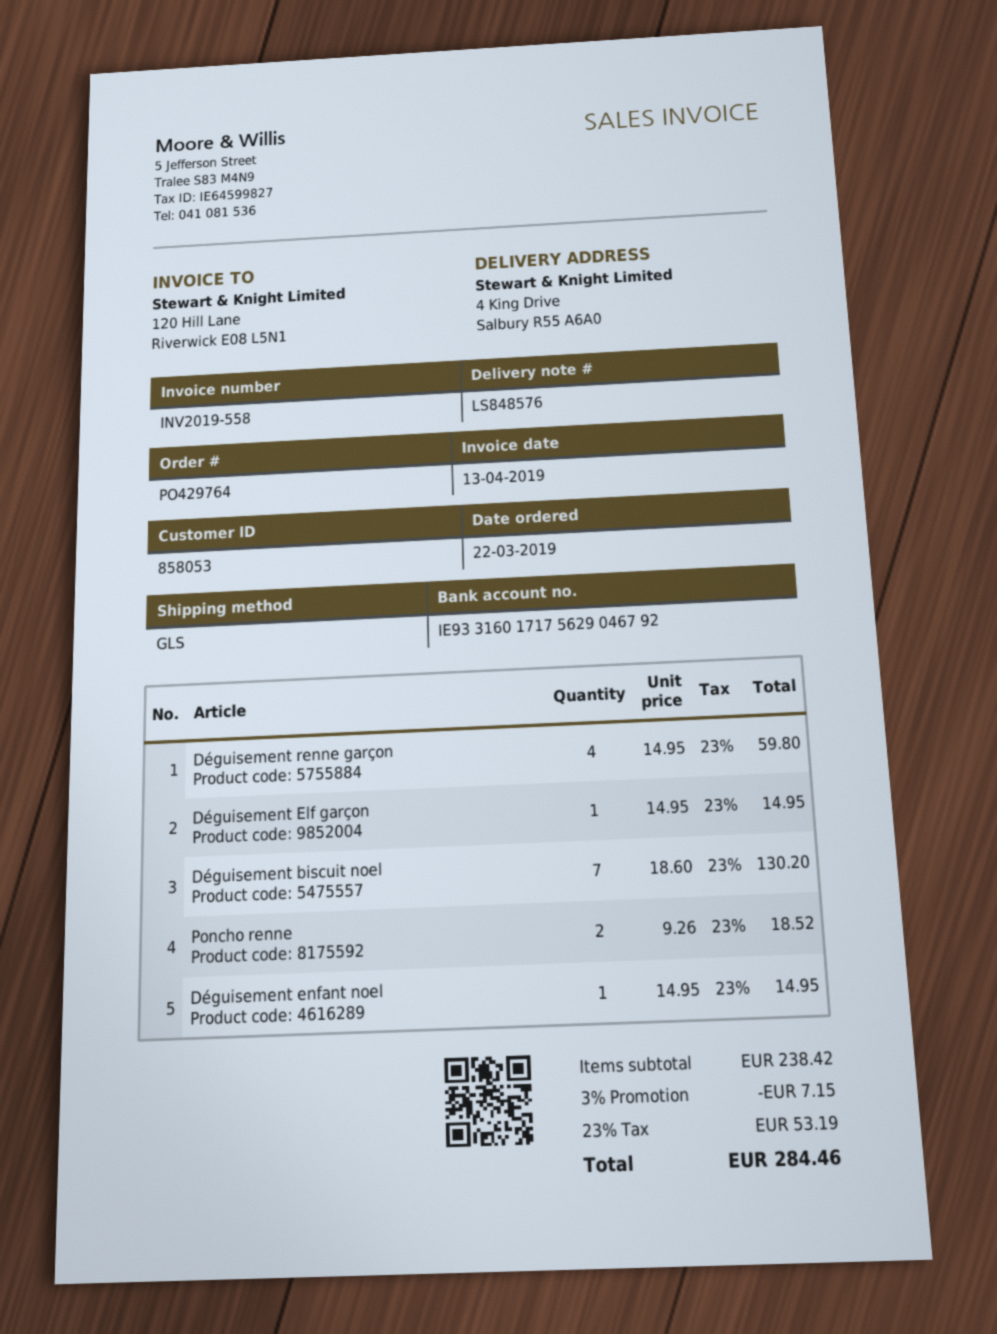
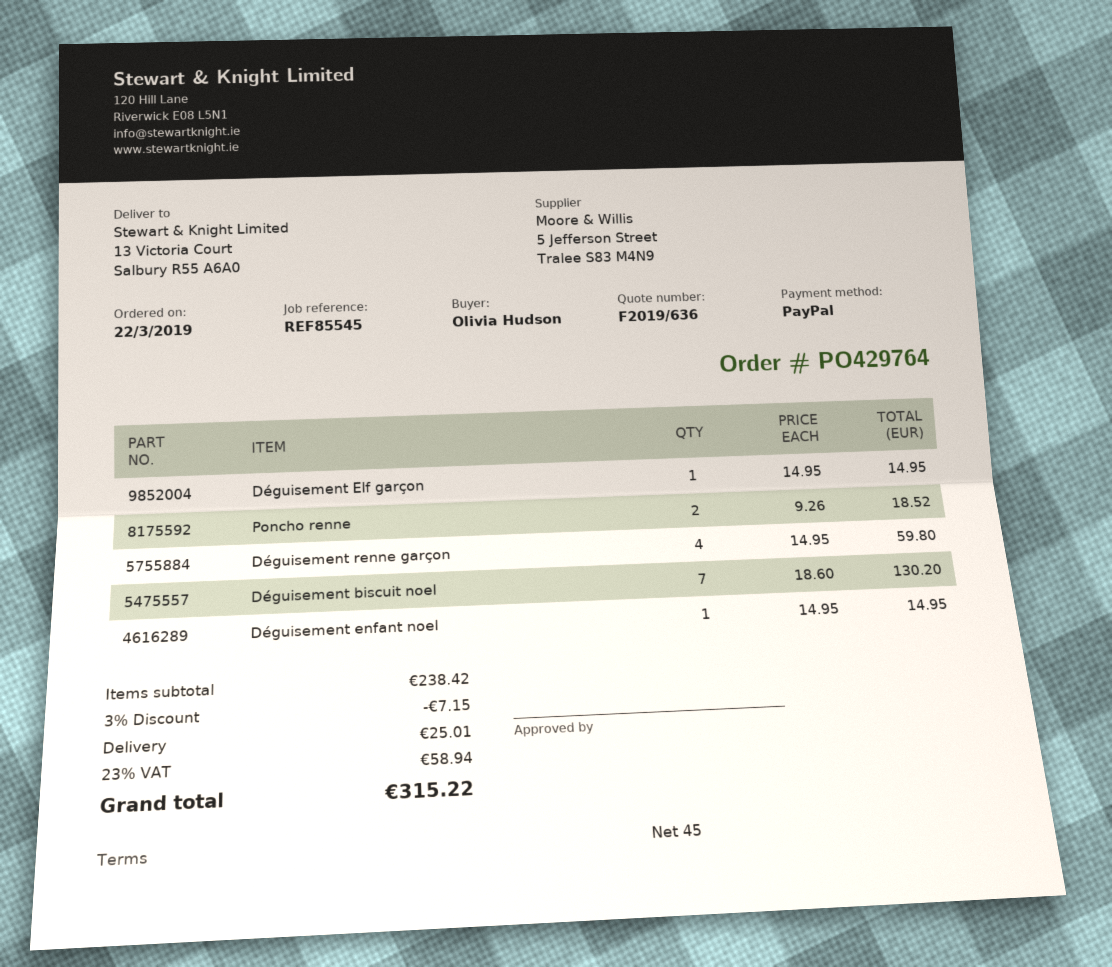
ship to: 4 King Drive, Salbury R55 A6A0 -> 13 Victoria Court, Salbury R55 A6A0
shipping: none -> 25.01
tax: 23% = 53.19 -> 23% = 58.94
total: 284.46 -> 315.22

